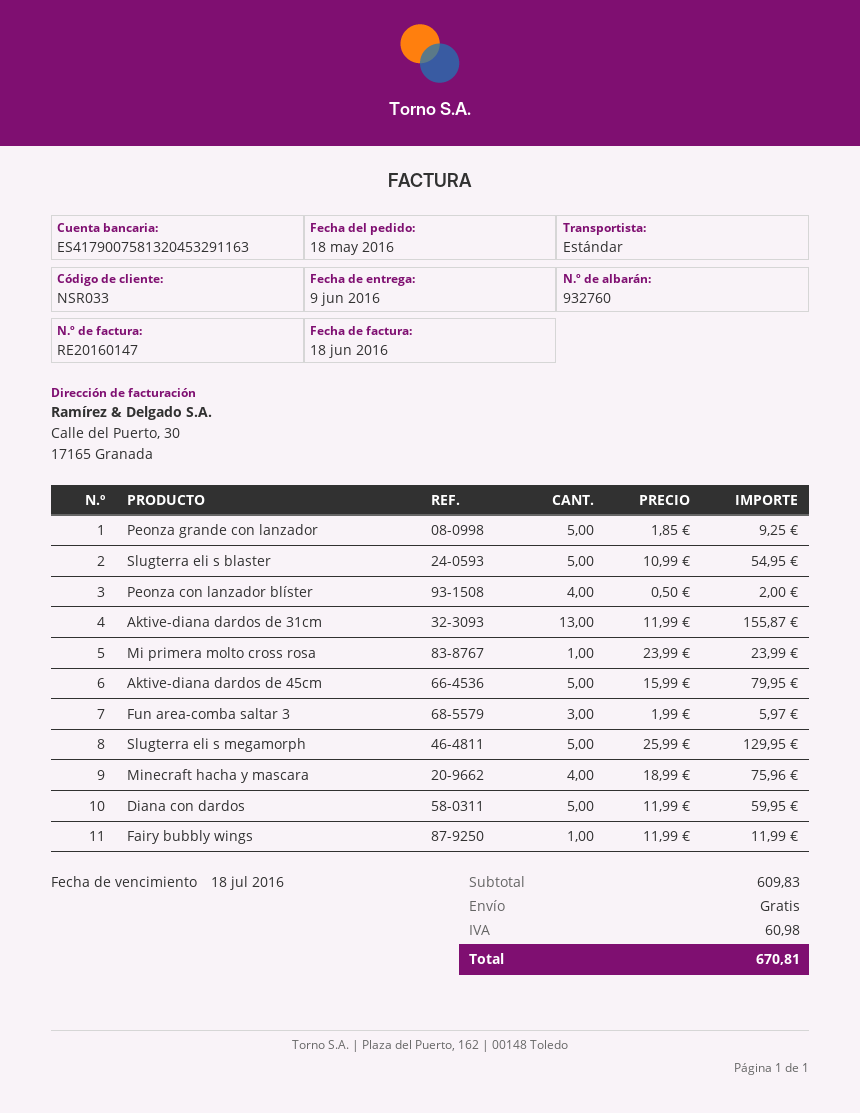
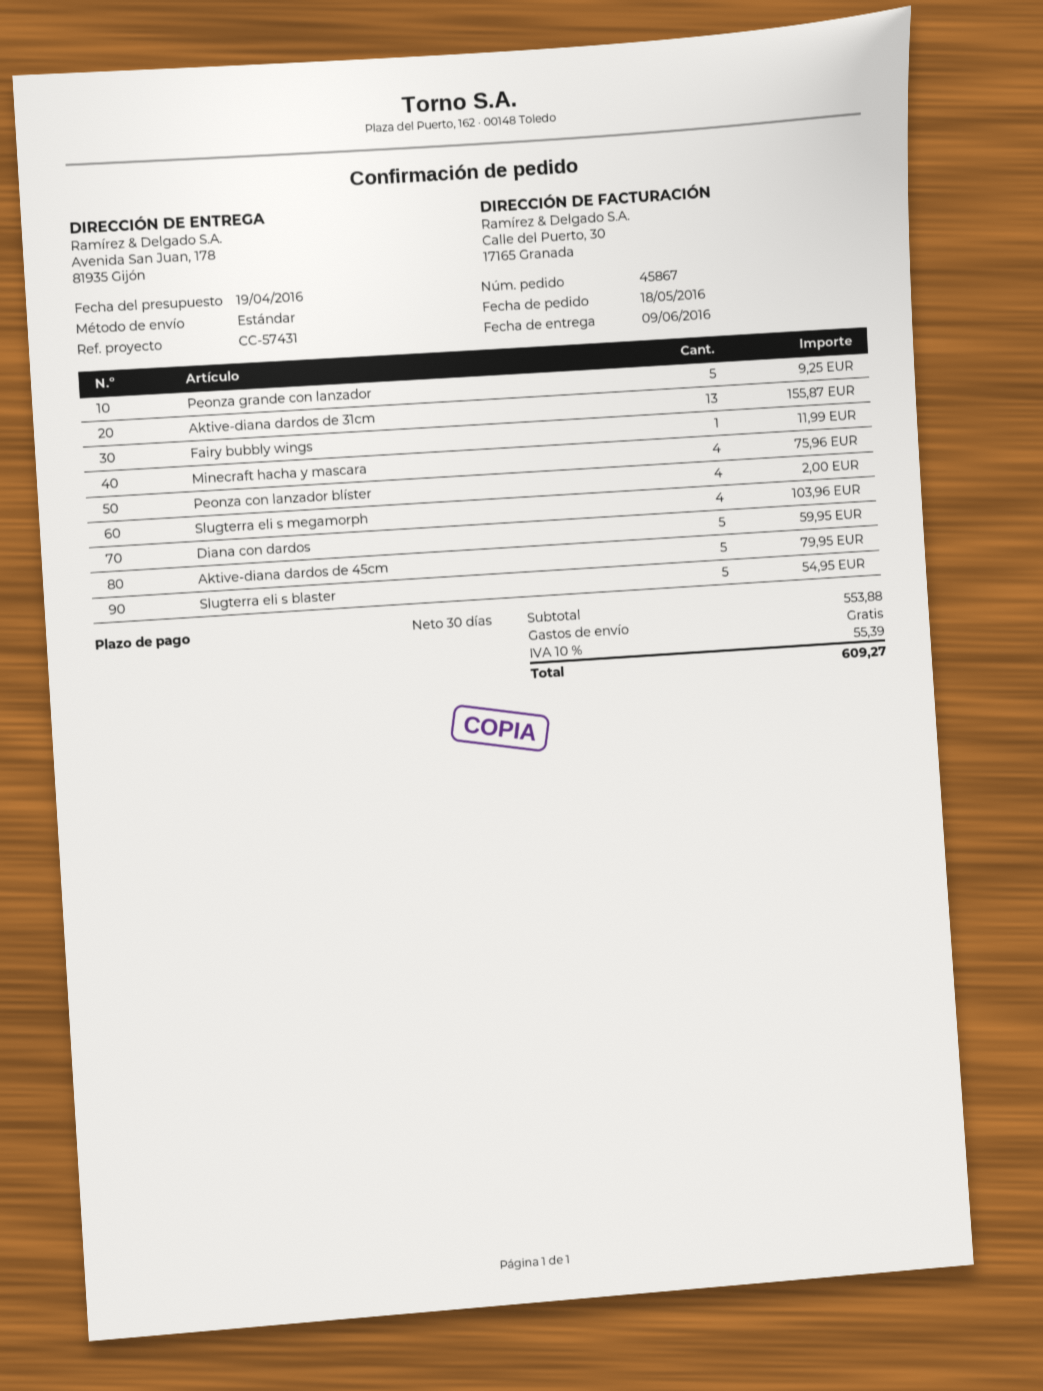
Mi primera molto cross rosa: 1 for 23.99 -> none
Fun area-comba saltar 3: 3 for 5.97 -> none
Slugterra eli s megamorph: 5 for 129.95 -> 4 for 103.96
subtotal: 609.83 -> 553.88
tax: 60.98 -> 55.39
total: 670.81 -> 609.27

